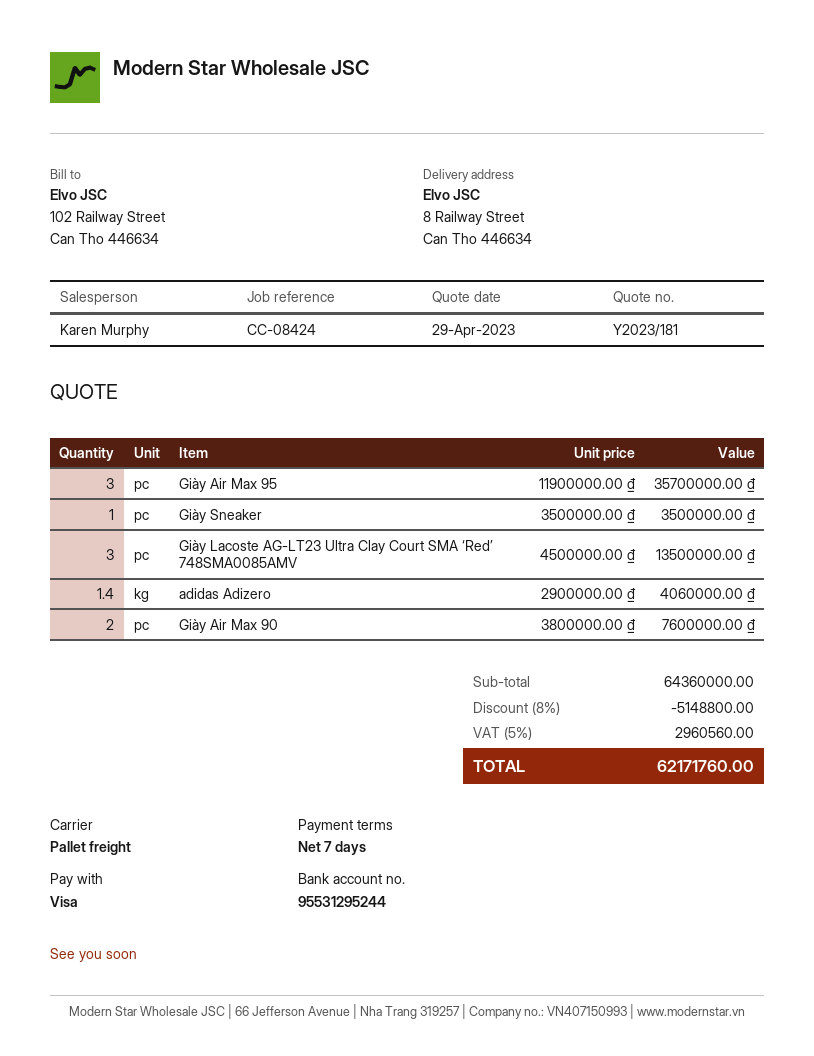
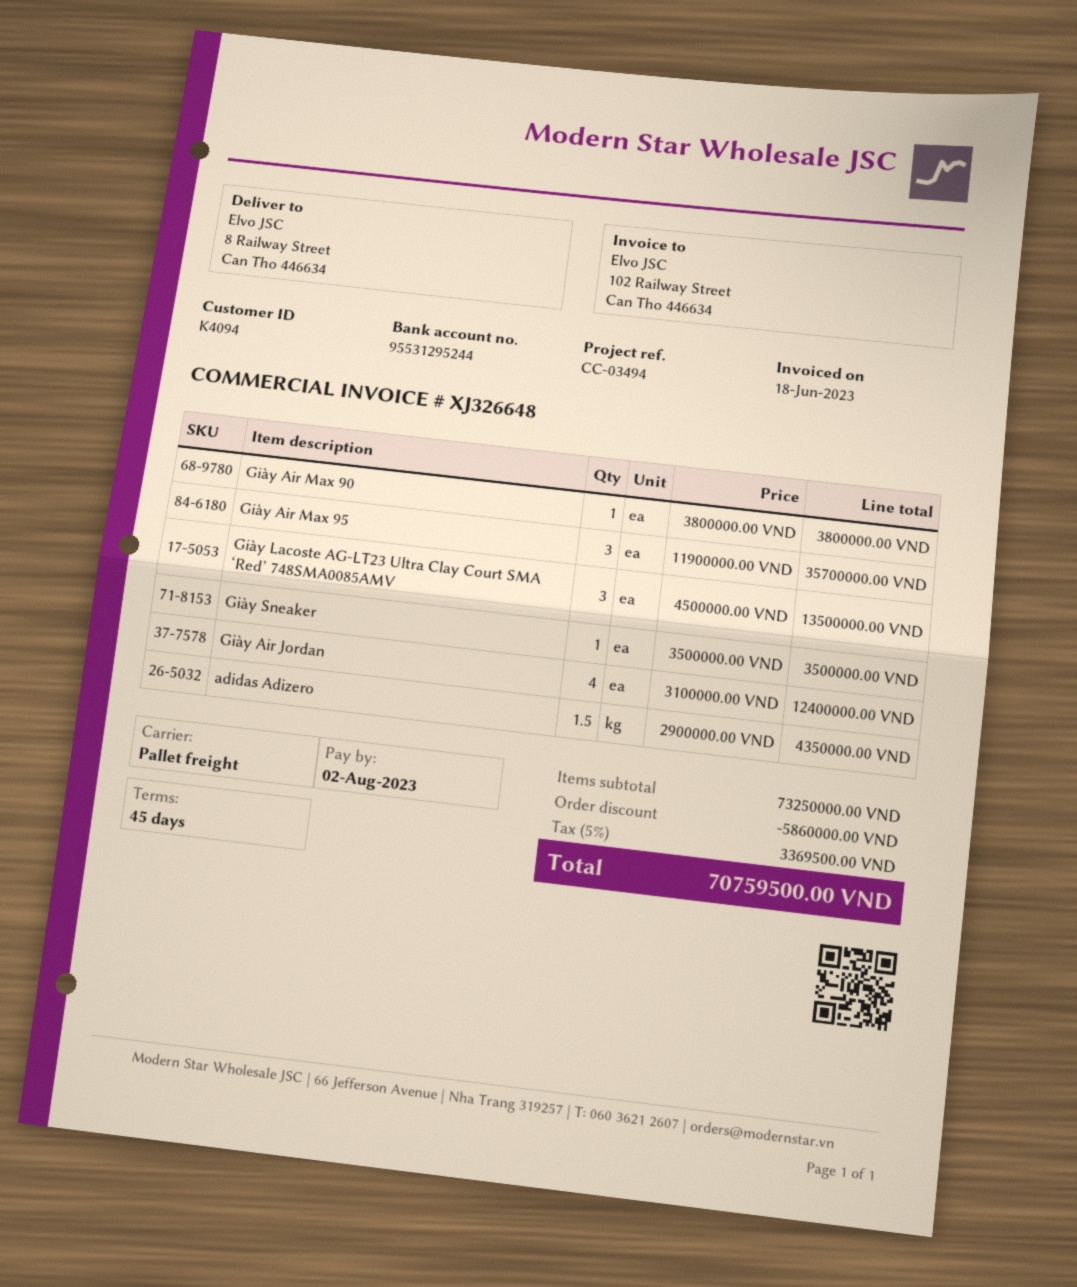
payment terms: 7 days -> 45 days
reference: CC-08424 -> CC-03494
adidas Adizero: 1.4 x 2900000.00 = 4060000.00 -> 1.5 x 2900000.00 = 4350000.00
Giày Air Max 90: 2 x 3800000.00 = 7600000.00 -> 1 x 3800000.00 = 3800000.00
Giày Air Jordan: none -> 4 x 3100000.00 = 12400000.00
subtotal: 64360000.00 -> 73250000.00
discount: 5148800.00 -> 5860000.00
tax: 5% = 2960560.00 -> 5% = 3369500.00
total: 62171760.00 -> 70759500.00

